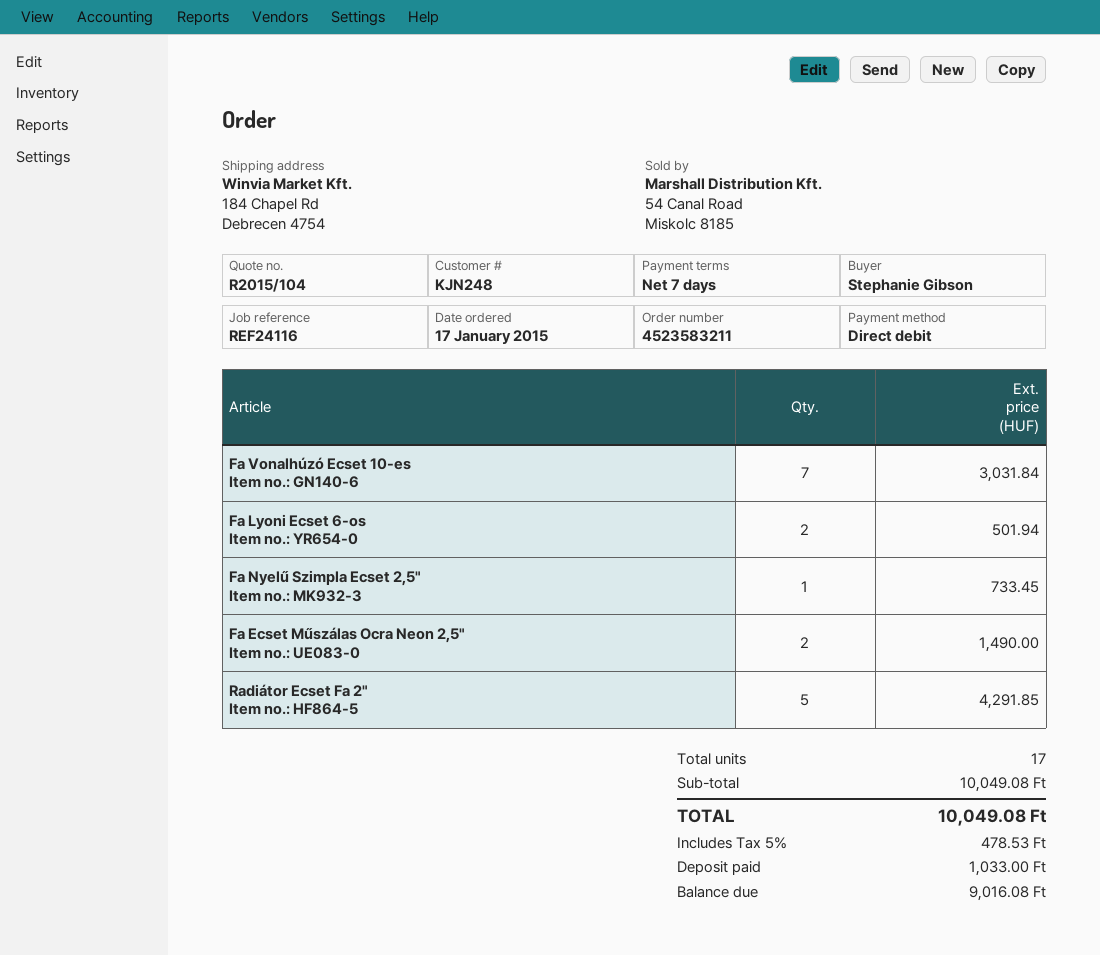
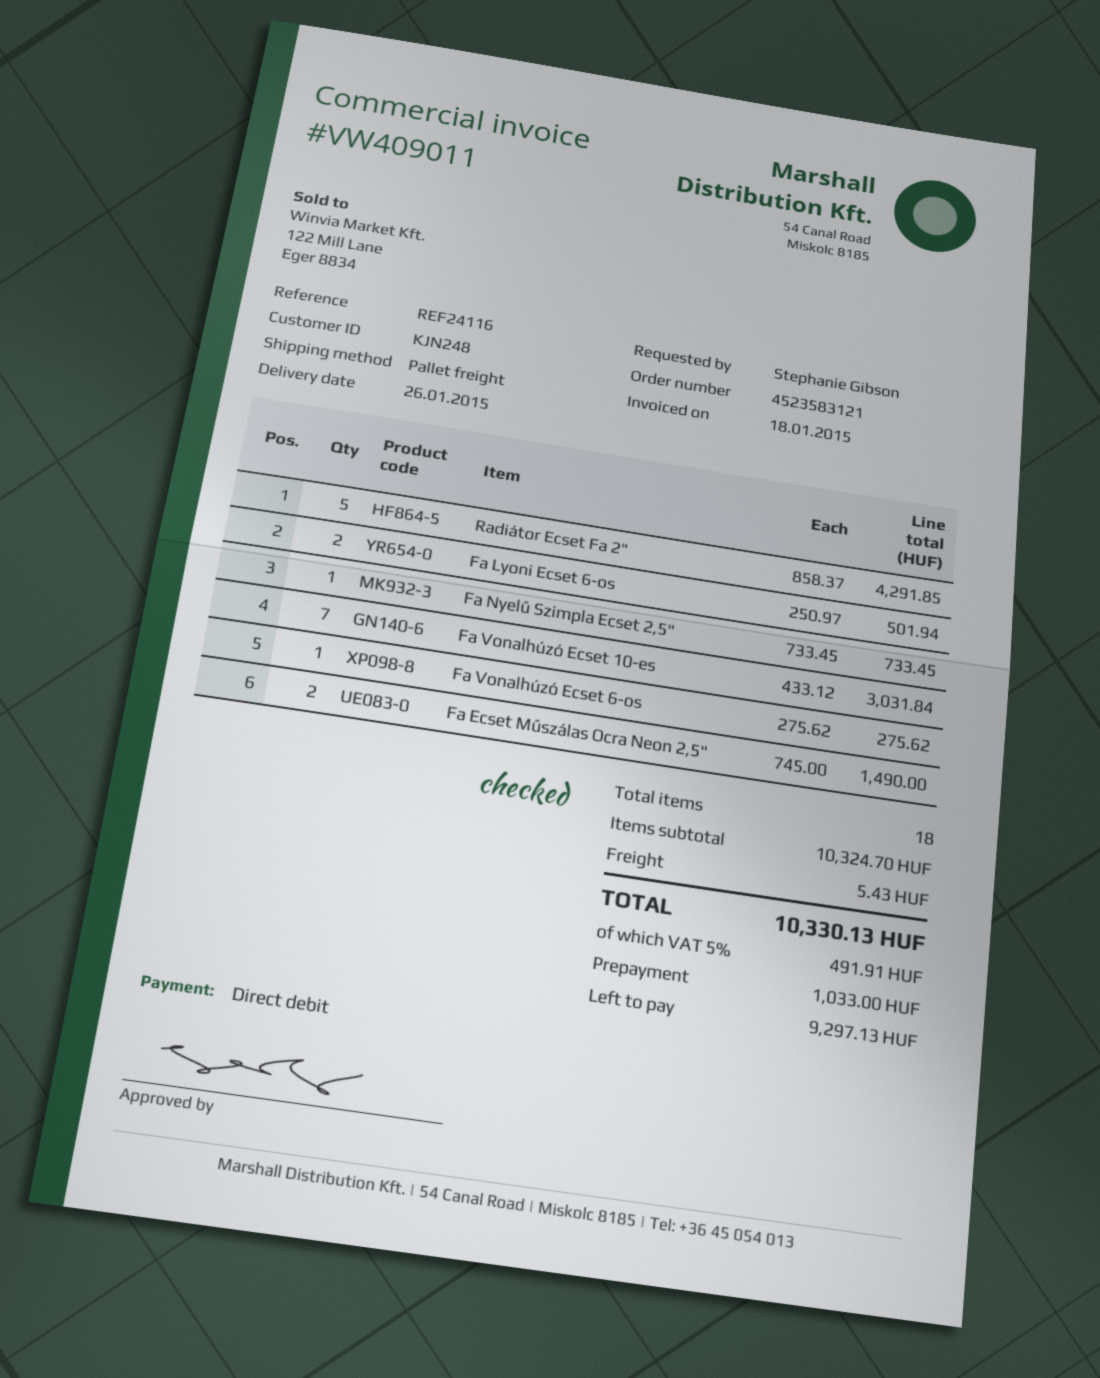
order number: 4523583211 -> 4523583121
Fa Vonalhúzó Ecset 6-os: none -> 1 for 275.62
total quantity: 17 -> 18
subtotal: 10049.08 -> 10324.70
shipping: none -> 5.43
tax: 5% = 478.53 -> 5% = 491.91
total: 10049.08 -> 10330.13
balance: 9016.08 -> 9297.13

